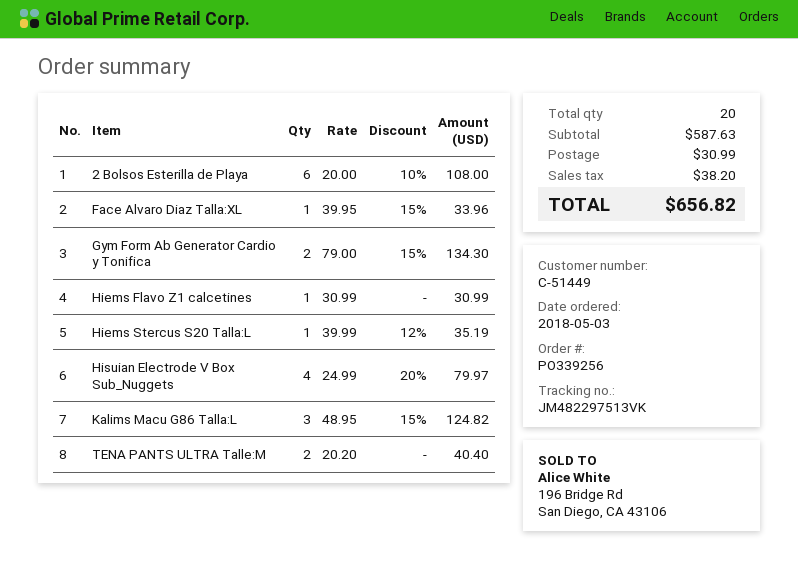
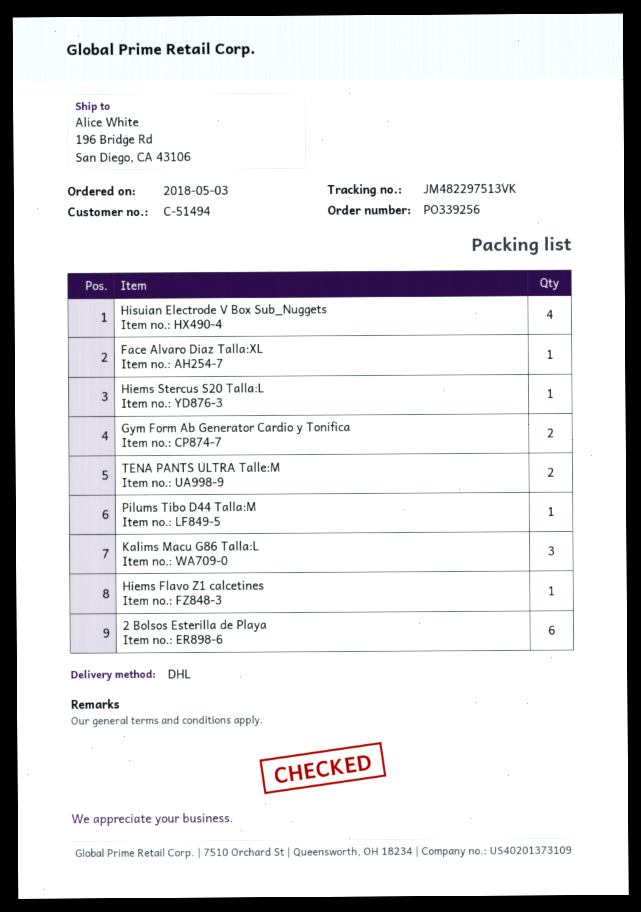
customer number: C-51449 -> C-51494
Pilums Tibo D44 Talla:M: none -> 1

